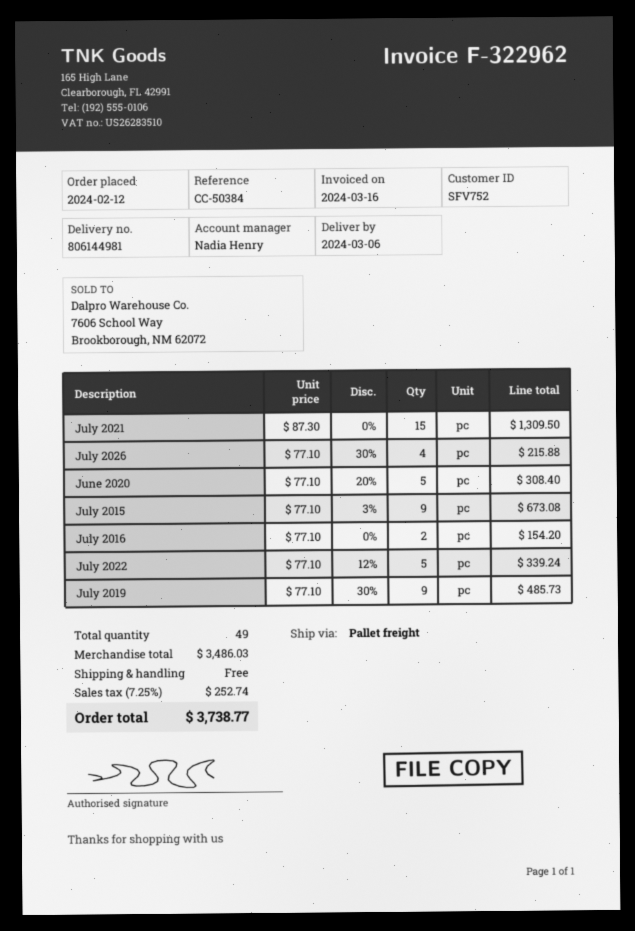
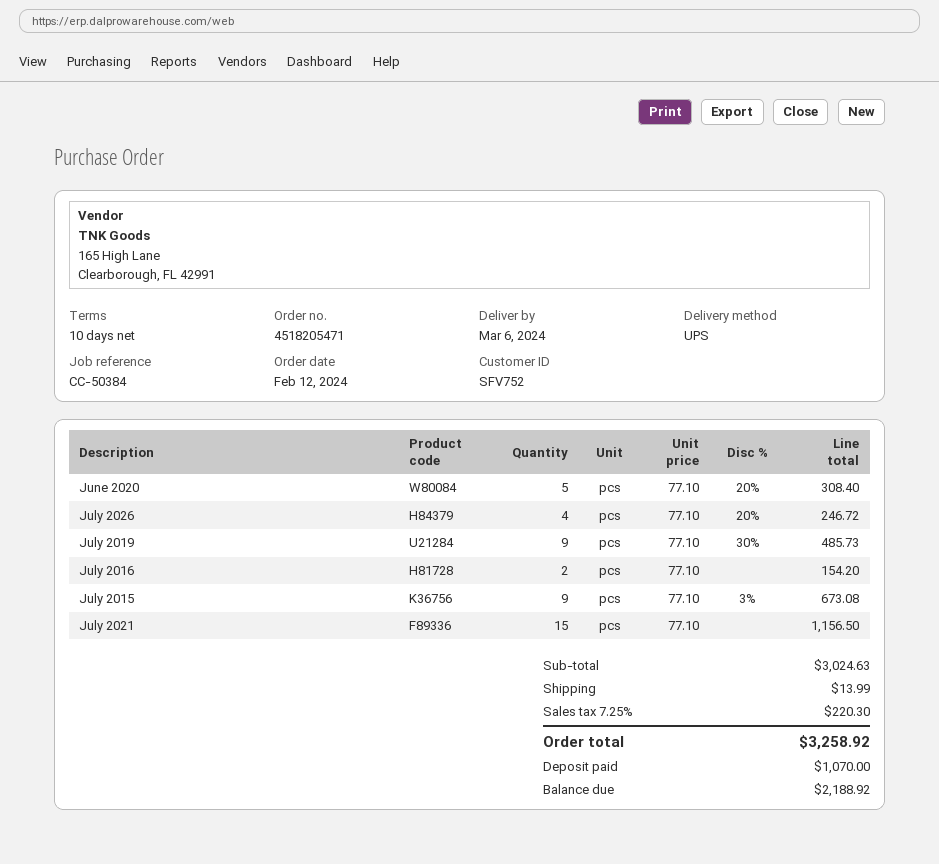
shipping method: pallet freight -> UPS
July 2021: 15 x 87.30 = 1309.50 -> 15 x 77.10 = 1156.50
July 2026: 4 x 77.10 - 30% = 215.88 -> 4 x 77.10 - 20% = 246.72
July 2022: 5 x 77.10 - 12% = 339.24 -> none
subtotal: 3486.03 -> 3024.63
shipping: 0.00 -> 13.99
tax: 7.25% = 252.74 -> 7.25% = 220.30
total: 3738.77 -> 3258.92

